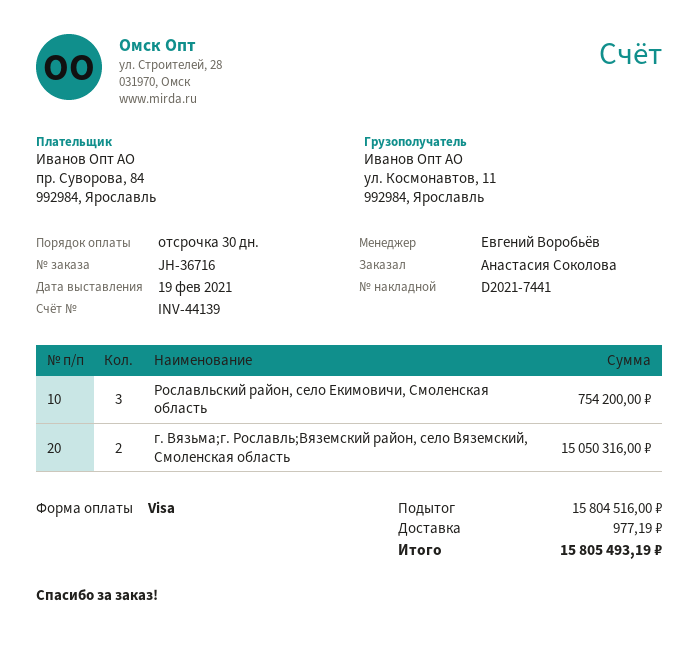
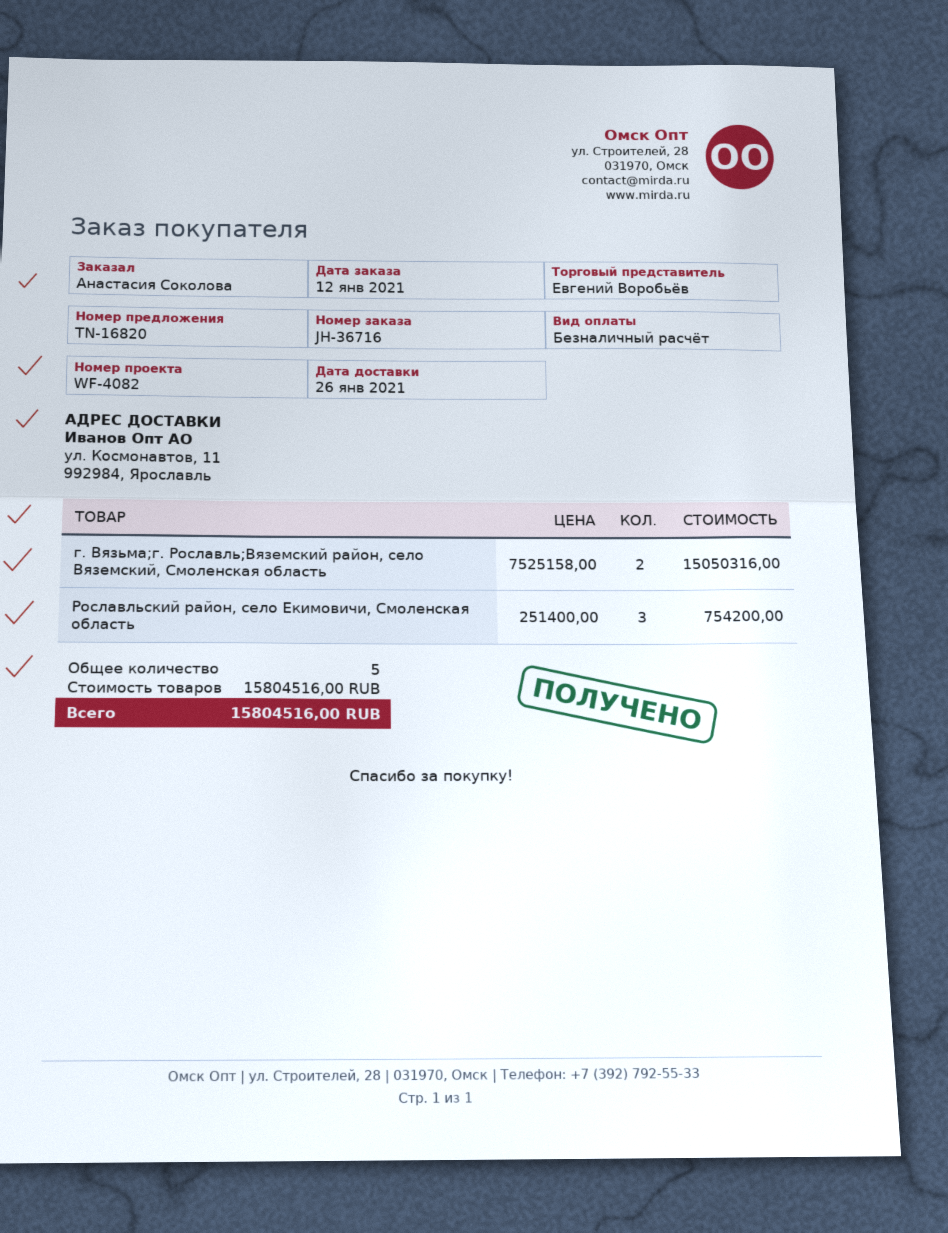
payment method: Visa -> bank transfer
shipping: 977.19 -> none
total: 15805493.19 -> 15804516.00

